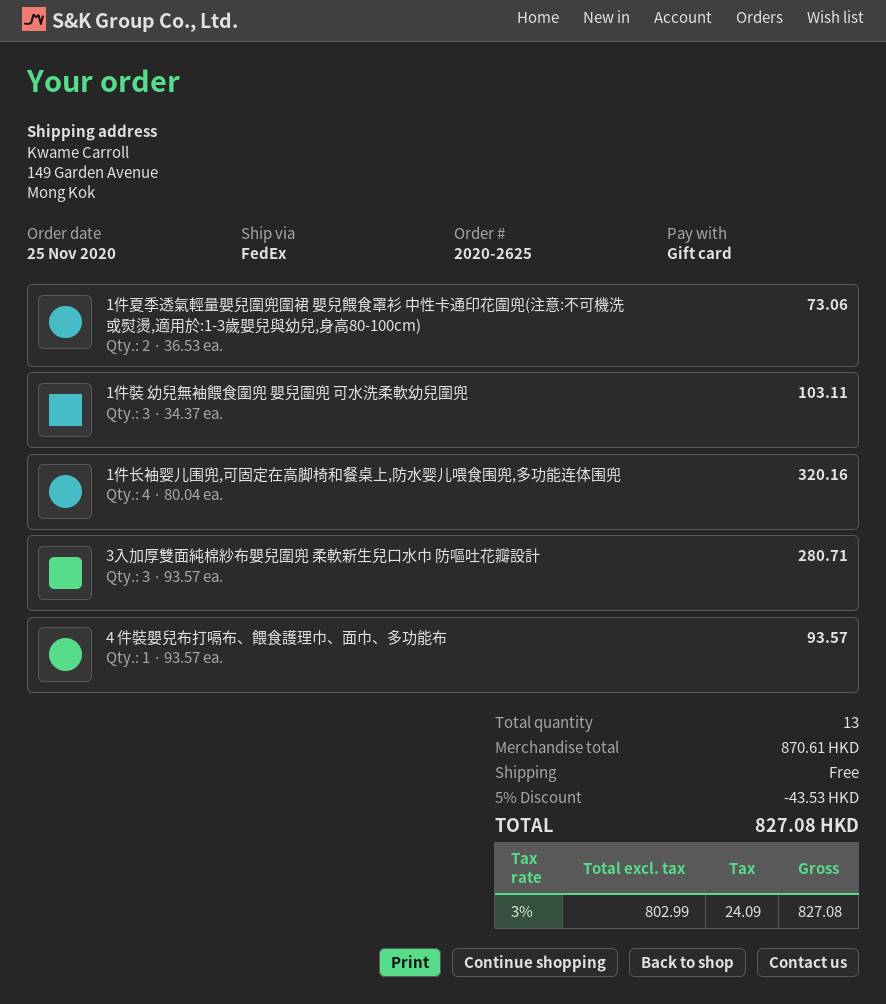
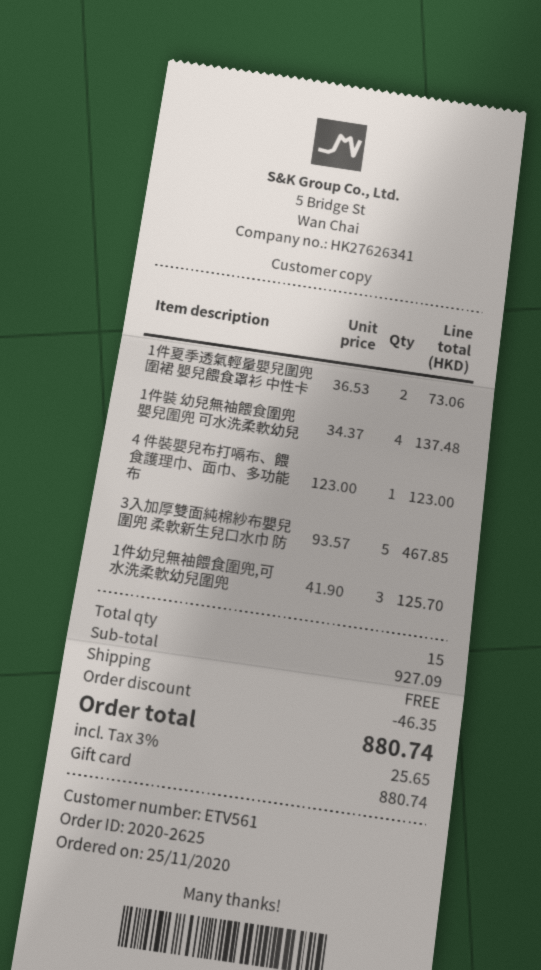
1件裝 幼兒無袖餵食圍兜 嬰兒圍兜 可水洗柔軟幼兒圍兜: 3 x 34.37 = 103.11 -> 4 x 34.37 = 137.48
1件长袖婴儿围兜,可固定在高脚椅和餐桌上,防水婴儿喂食围兜,多功能连体围兜: 4 x 80.04 = 320.16 -> none
3入加厚雙面純棉紗布嬰兒圍兜 柔軟新生兒口水巾 防嘔吐花瓣設計: 3 x 93.57 = 280.71 -> 5 x 93.57 = 467.85
4 件裝嬰兒布打嗝布、餵食護理巾、面巾、多功能布: 1 x 93.57 = 93.57 -> 1 x 123.00 = 123.00
1件幼兒無袖餵食圍兜,可水洗柔軟幼兒圍兜: none -> 3 x 41.90 = 125.70
total quantity: 13 -> 15
subtotal: 870.61 -> 927.09
discount: 43.53 -> 46.35
tax: 3% = 24.09 -> 3% = 25.65
total: 827.08 -> 880.74

